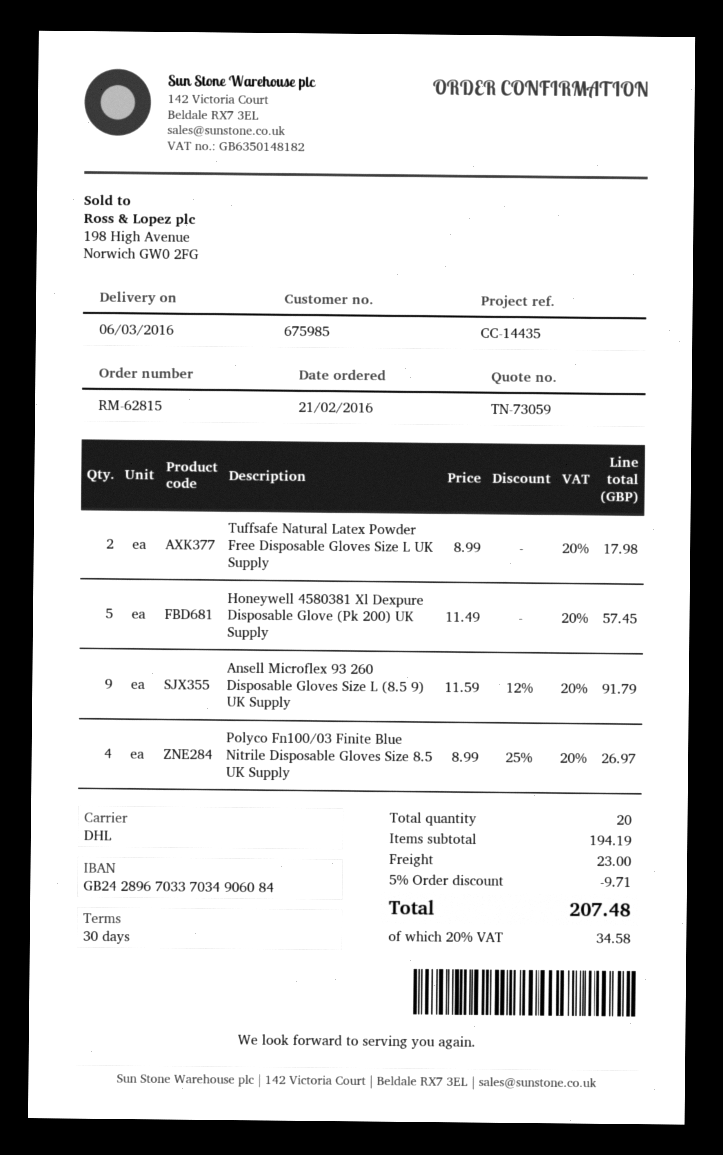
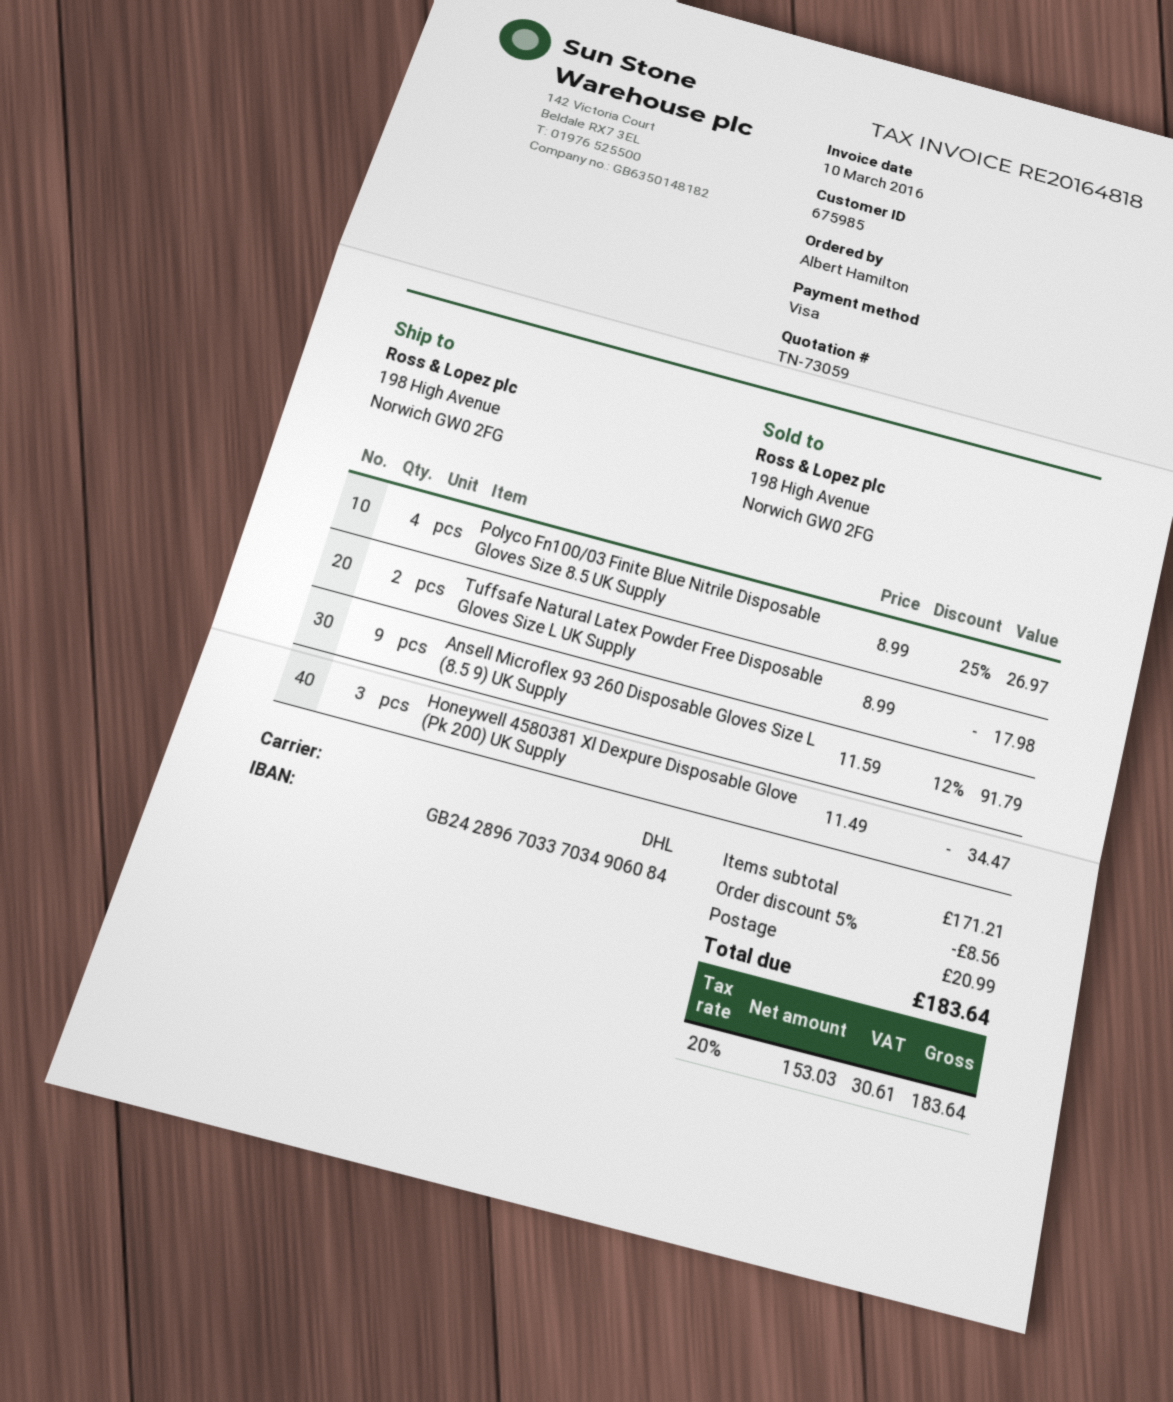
Honeywell 4580381 Xl Dexpure Disposable Glove (Pk 200) UK Supply: 5 x 11.49 = 57.45 -> 3 x 11.49 = 34.47
subtotal: 194.19 -> 171.21
discount: 5% = 9.71 -> 5% = 8.56
shipping: 23.00 -> 20.99
tax: 20% = 34.58 -> 20% = 30.61
total: 207.48 -> 183.64

